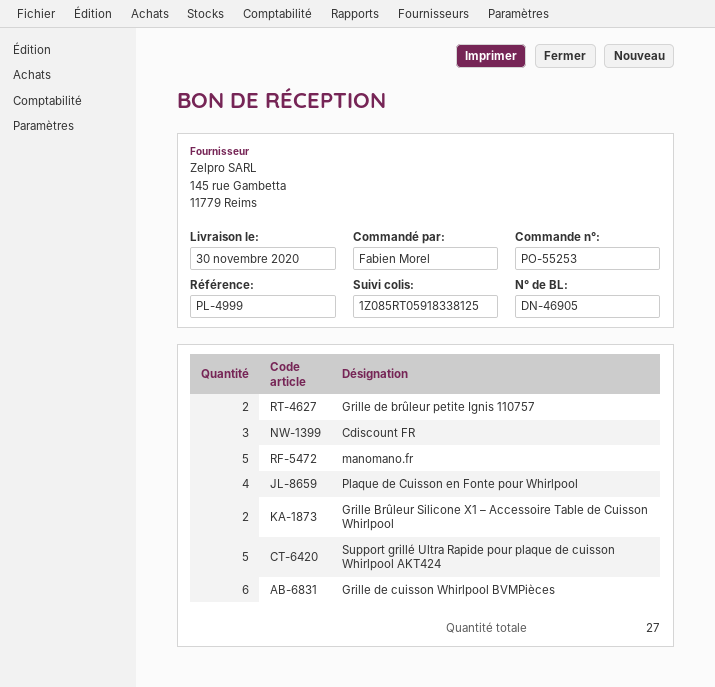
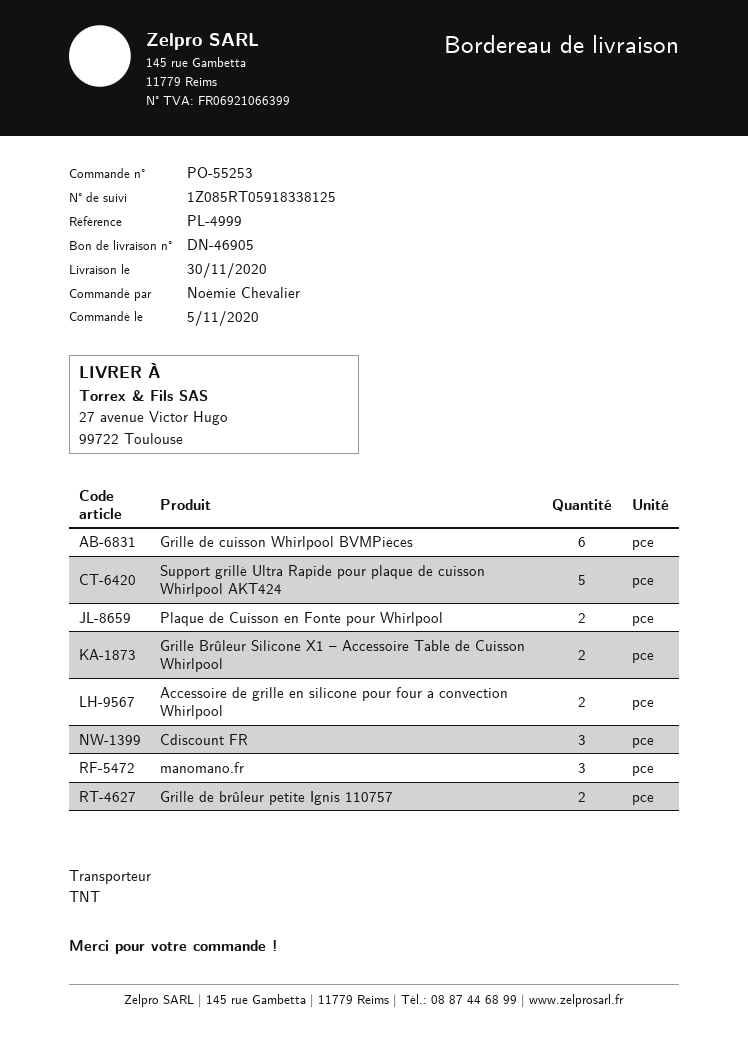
ordered by: Fabien Morel -> Noémie Chevalier
manomano.fr: 5 -> 3
Plaque de Cuisson en Fonte pour Whirlpool: 4 -> 2
Accessoire de grille en silicone pour four à convection Whirlpool: none -> 2

